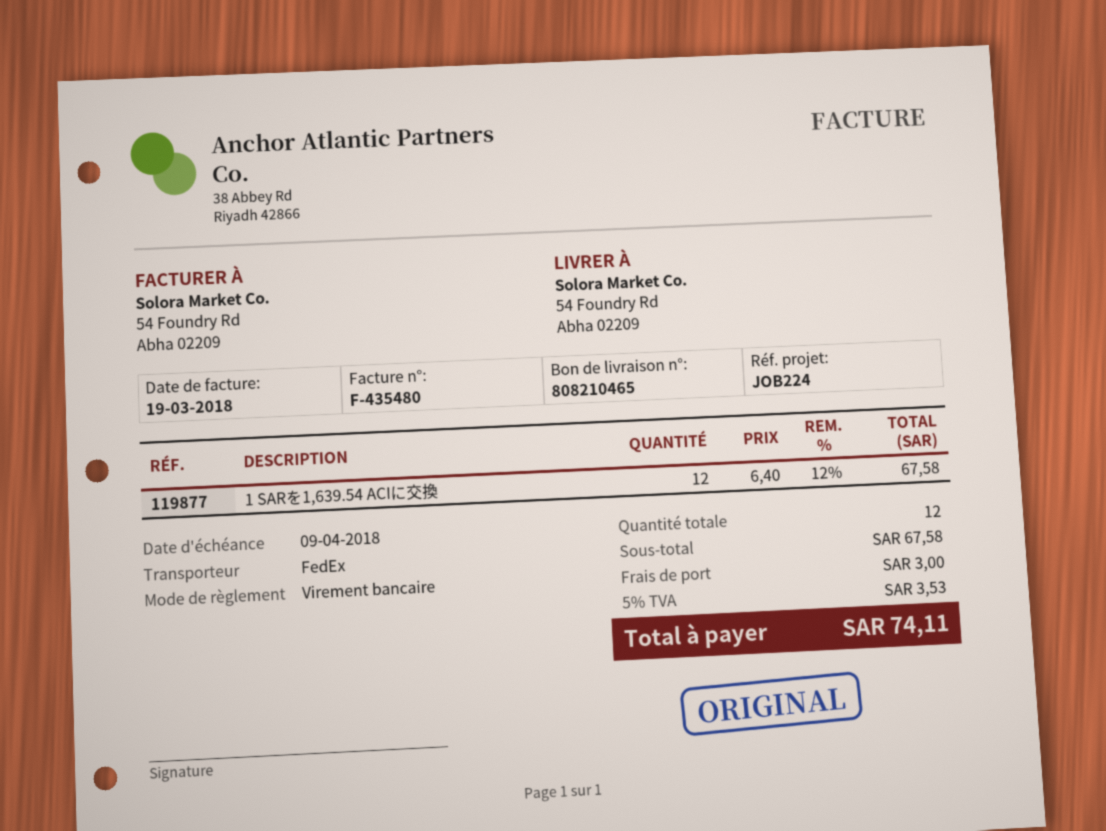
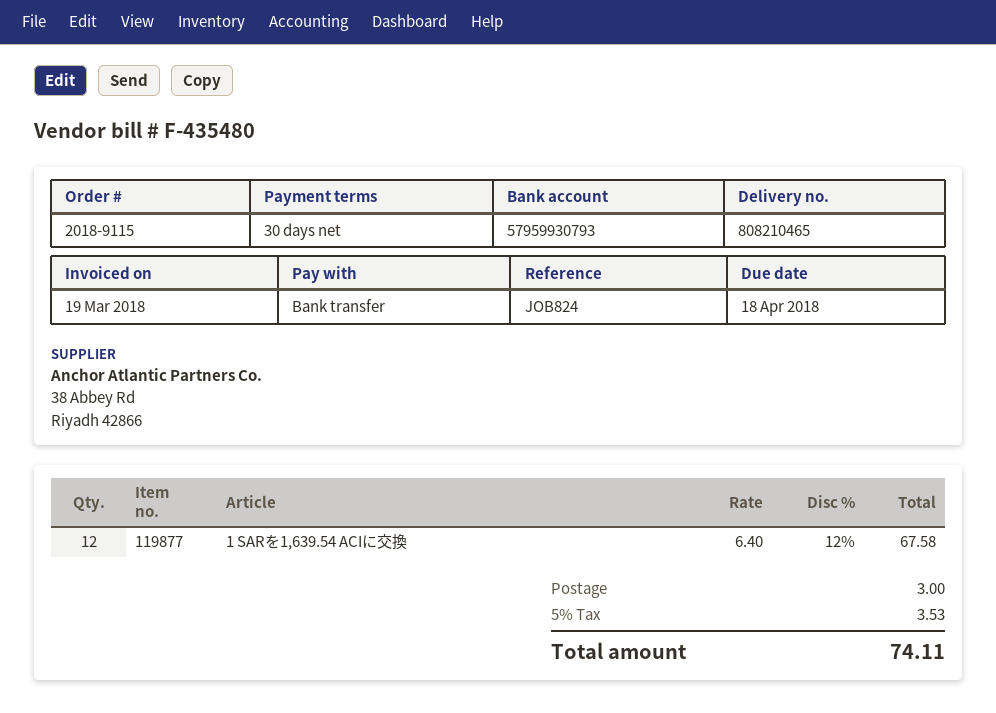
due date: 2018-04-09 -> 2018-04-18
reference: JOB224 -> JOB824

